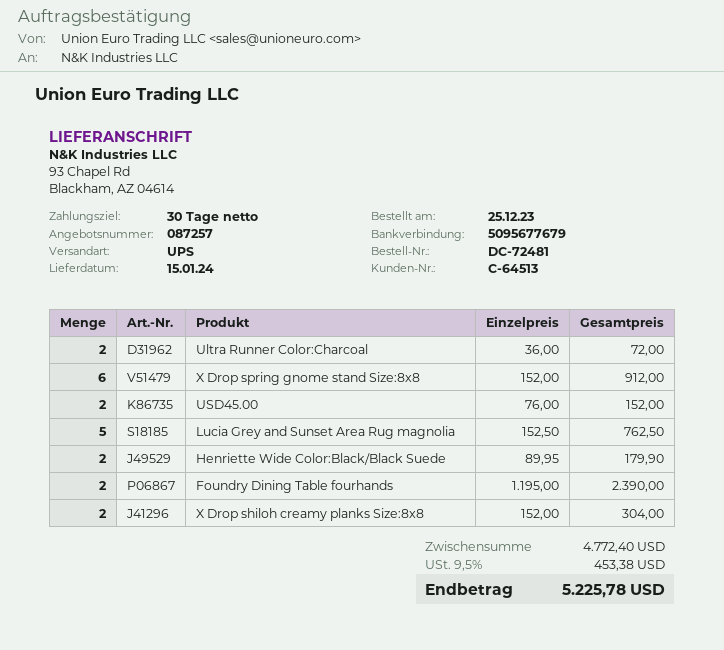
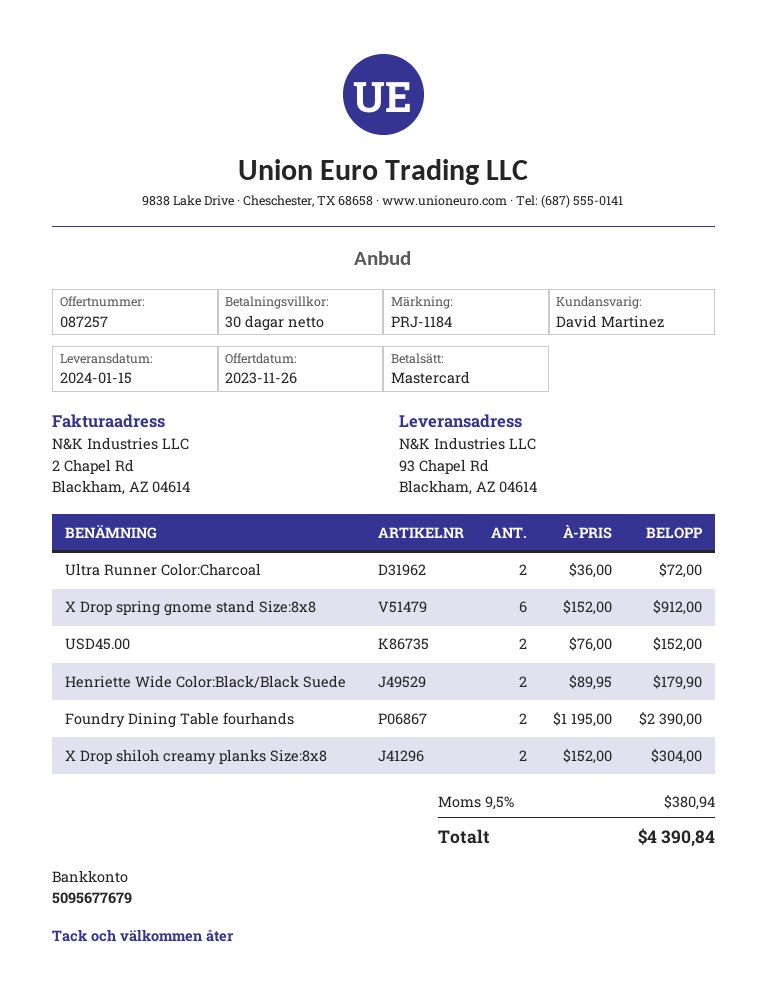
Lucia Grey and Sunset Area Rug magnolia: 5 x 152.50 = 762.50 -> none
tax: 9.5% = 453.38 -> 9.5% = 380.94
total: 5225.78 -> 4390.84

